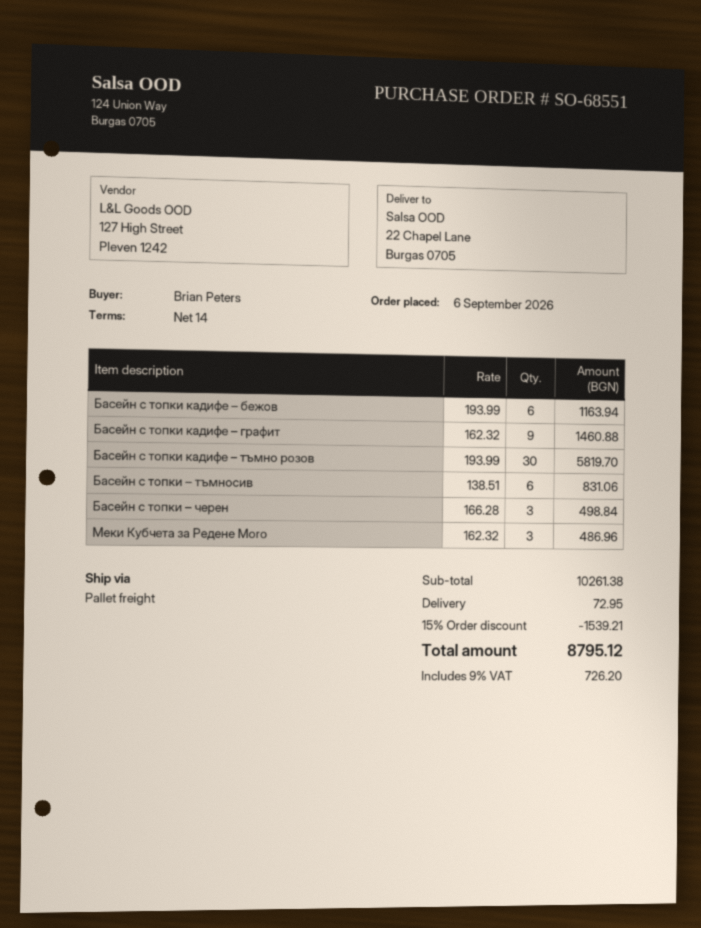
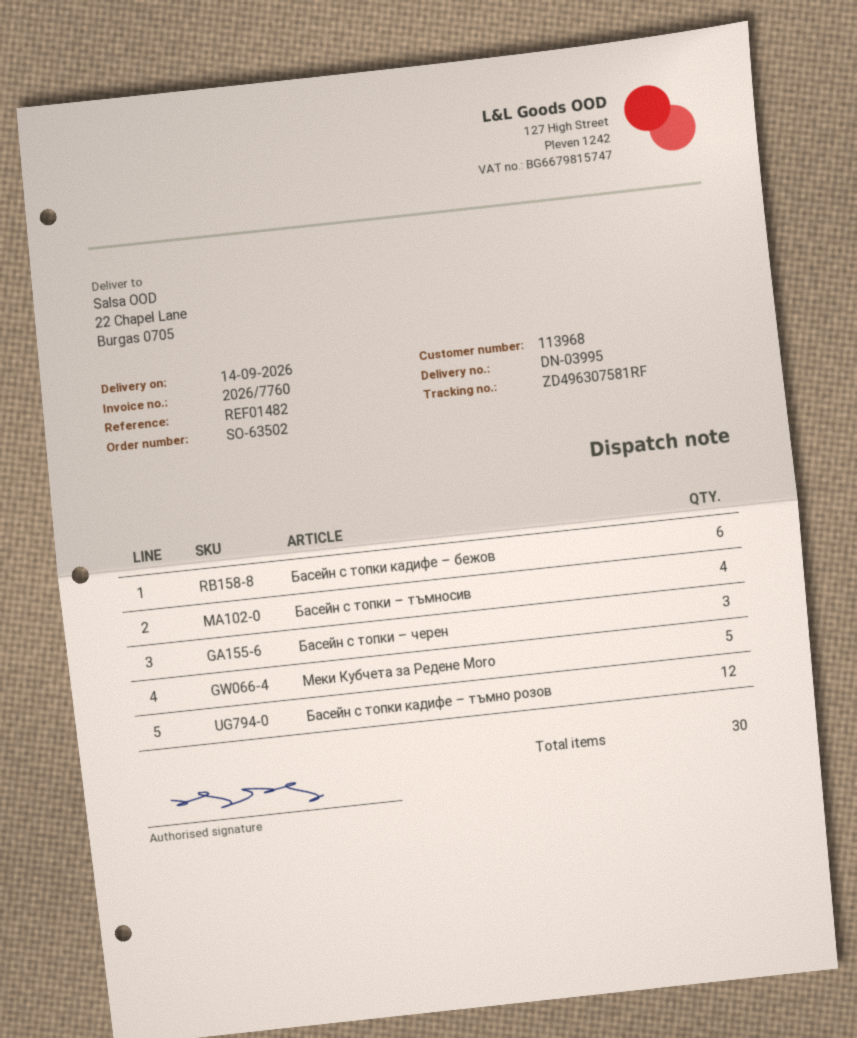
order number: SO-68551 -> SO-63502
Басейн с топки кадифе – графит: 9 -> none
Басейн с топки кадифе – тъмно розов: 30 -> 12
Басейн с топки – тъмносив: 6 -> 4
Меки Кубчета за Редене Moro: 3 -> 5

